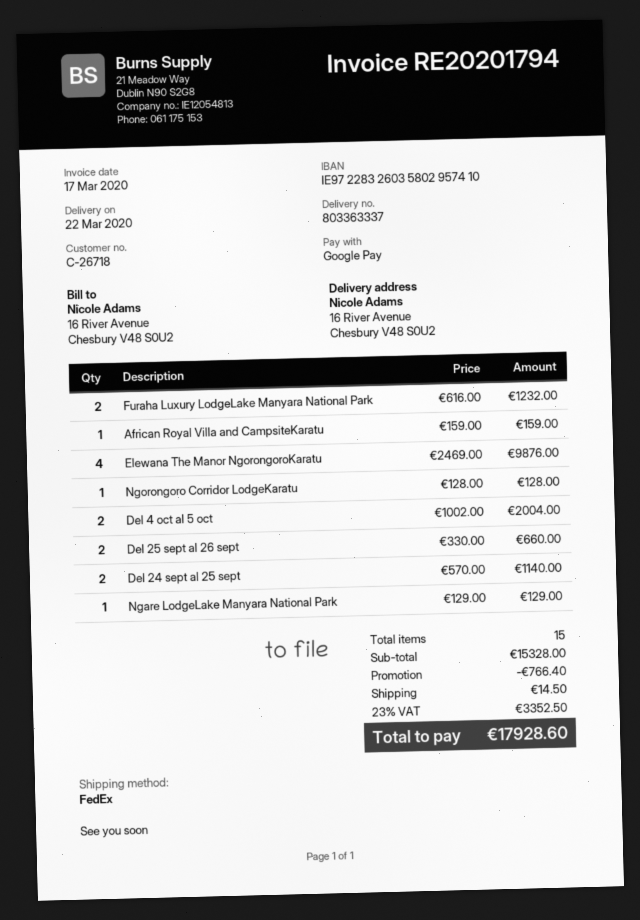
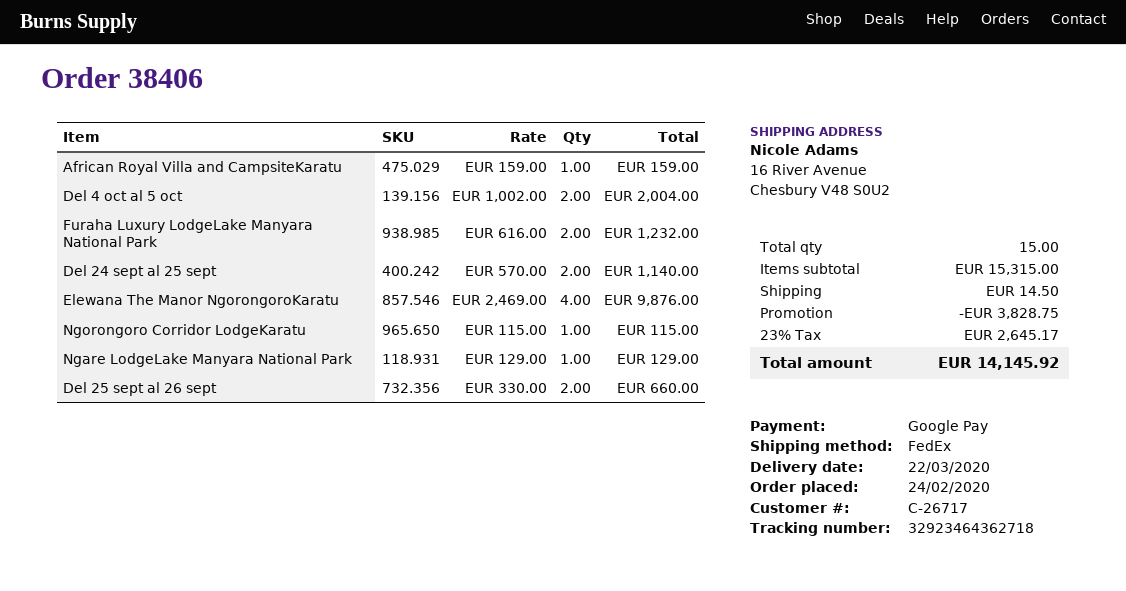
customer number: C-26718 -> C-26717
Ngorongoro Corridor LodgeKaratu: 1 x 128.00 = 128.00 -> 1 x 115.00 = 115.00
subtotal: 15328.00 -> 15315.00
discount: 766.40 -> 3828.75
tax: 23% = 3352.50 -> 23% = 2645.17
total: 17928.60 -> 14145.92

